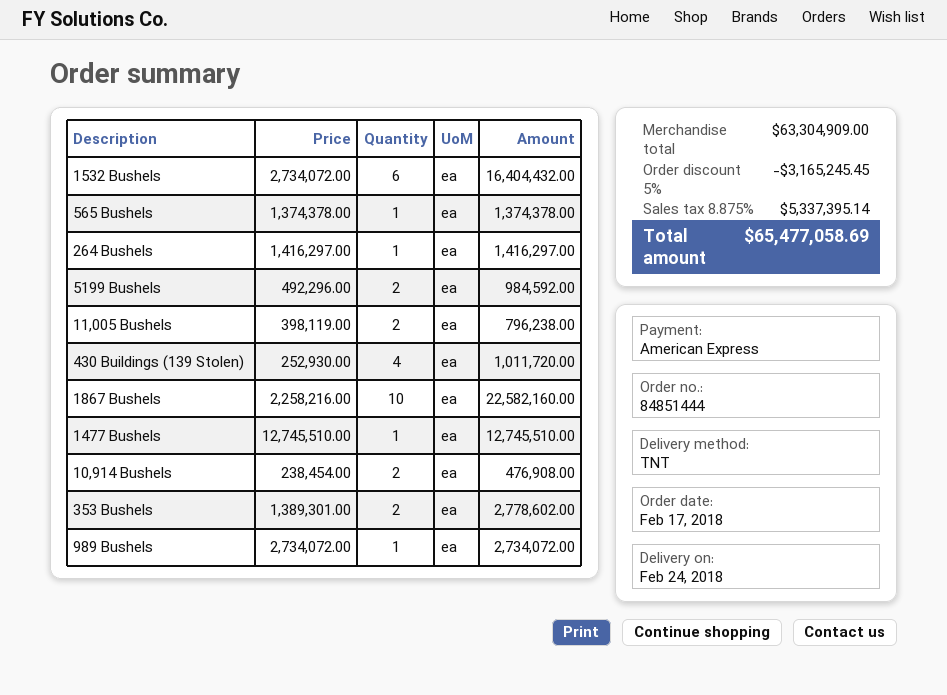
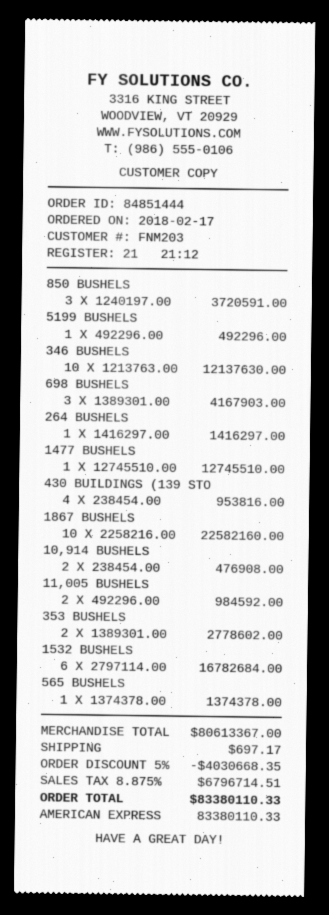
1532 Bushels: 6 x 2734072.00 = 16404432.00 -> 6 x 2797114.00 = 16782684.00
5199 Bushels: 2 x 492296.00 = 984592.00 -> 1 x 492296.00 = 492296.00
11,005 Bushels: 2 x 398119.00 = 796238.00 -> 2 x 492296.00 = 984592.00
430 Buildings (139 Stolen): 4 x 252930.00 = 1011720.00 -> 4 x 238454.00 = 953816.00
989 Bushels: 1 x 2734072.00 = 2734072.00 -> none
850 BUSHELS: none -> 3 x 1240197.00 = 3720591.00
346 BUSHELS: none -> 10 x 1213763.00 = 12137630.00
698 BUSHELS: none -> 3 x 1389301.00 = 4167903.00
subtotal: 63304909.00 -> 80613367.00
discount: 5% = 3165245.45 -> 5% = 4030668.35
shipping: none -> 697.17
tax: 8.875% = 5337395.14 -> 8.875% = 6796714.51
total: 65477058.69 -> 83380110.33

